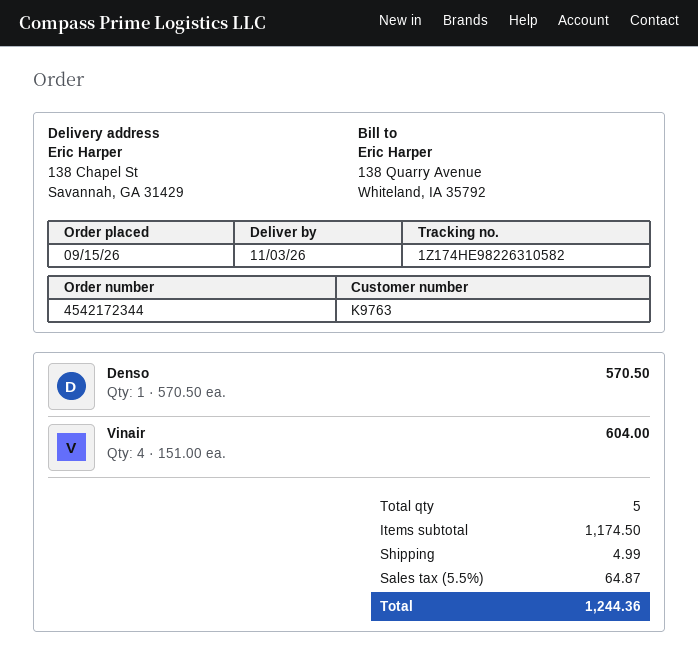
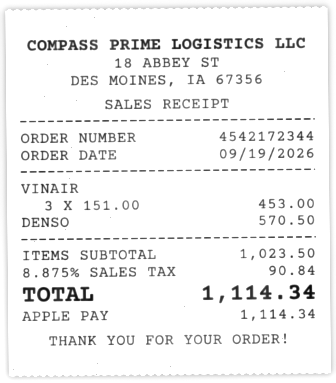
order date: 2026-09-15 -> 2026-09-19
Vinair: 4 x 151.00 = 604.00 -> 3 x 151.00 = 453.00
subtotal: 1174.50 -> 1023.50
shipping: 4.99 -> none
tax: 5.5% = 64.87 -> 8.875% = 90.84
total: 1244.36 -> 1114.34

